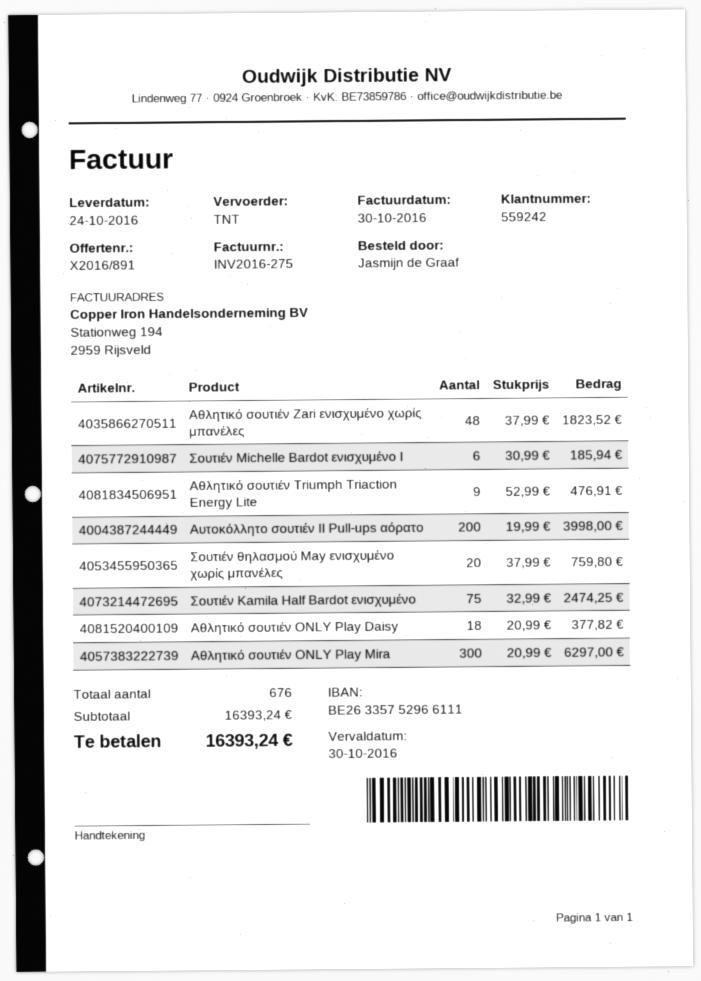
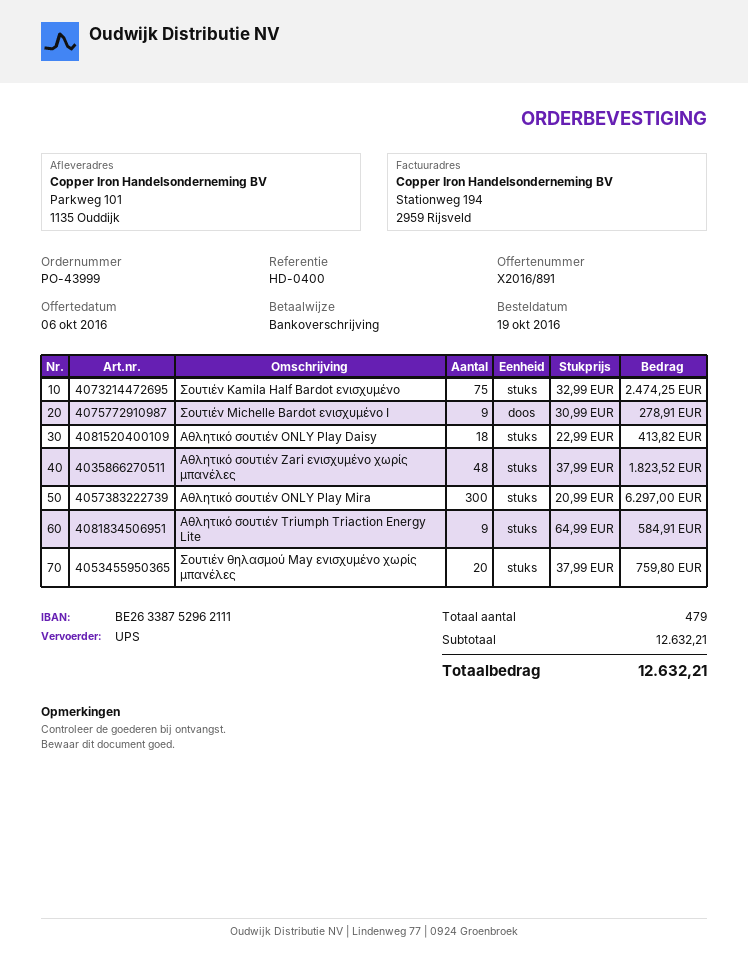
bank account: BE26335752966111 -> BE26338752962111
shipping method: TNT -> UPS
Σουτιέν Michelle Bardot ενισχυμένο Ι: 6 x 30.99 = 185.94 -> 9 x 30.99 = 278.91
Αθλητικό σουτιέν Triumph Triaction Energy Lite: 9 x 52.99 = 476.91 -> 9 x 64.99 = 584.91
Αυτοκόλλητο σουτιέν II Pull-ups αόρατο: 200 x 19.99 = 3998.00 -> none
Αθλητικό σουτιέν ONLY Play Daisy: 18 x 20.99 = 377.82 -> 18 x 22.99 = 413.82
total quantity: 676 -> 479
subtotal: 16393.24 -> 12632.21
total: 16393.24 -> 12632.21

